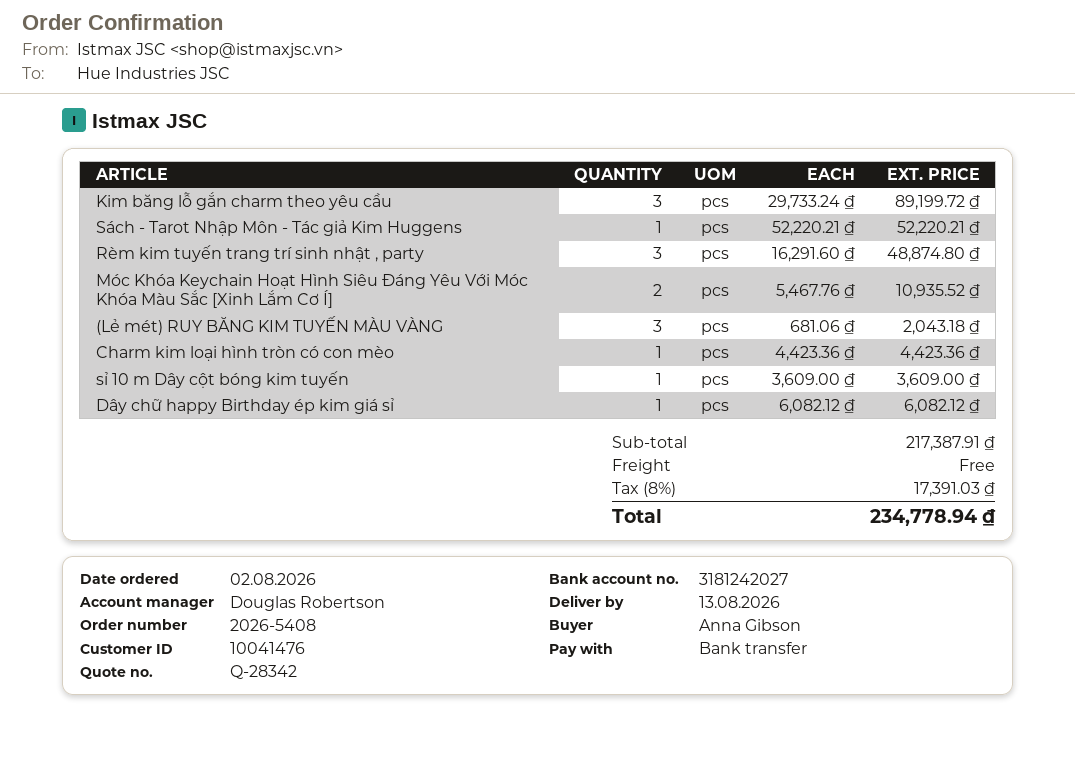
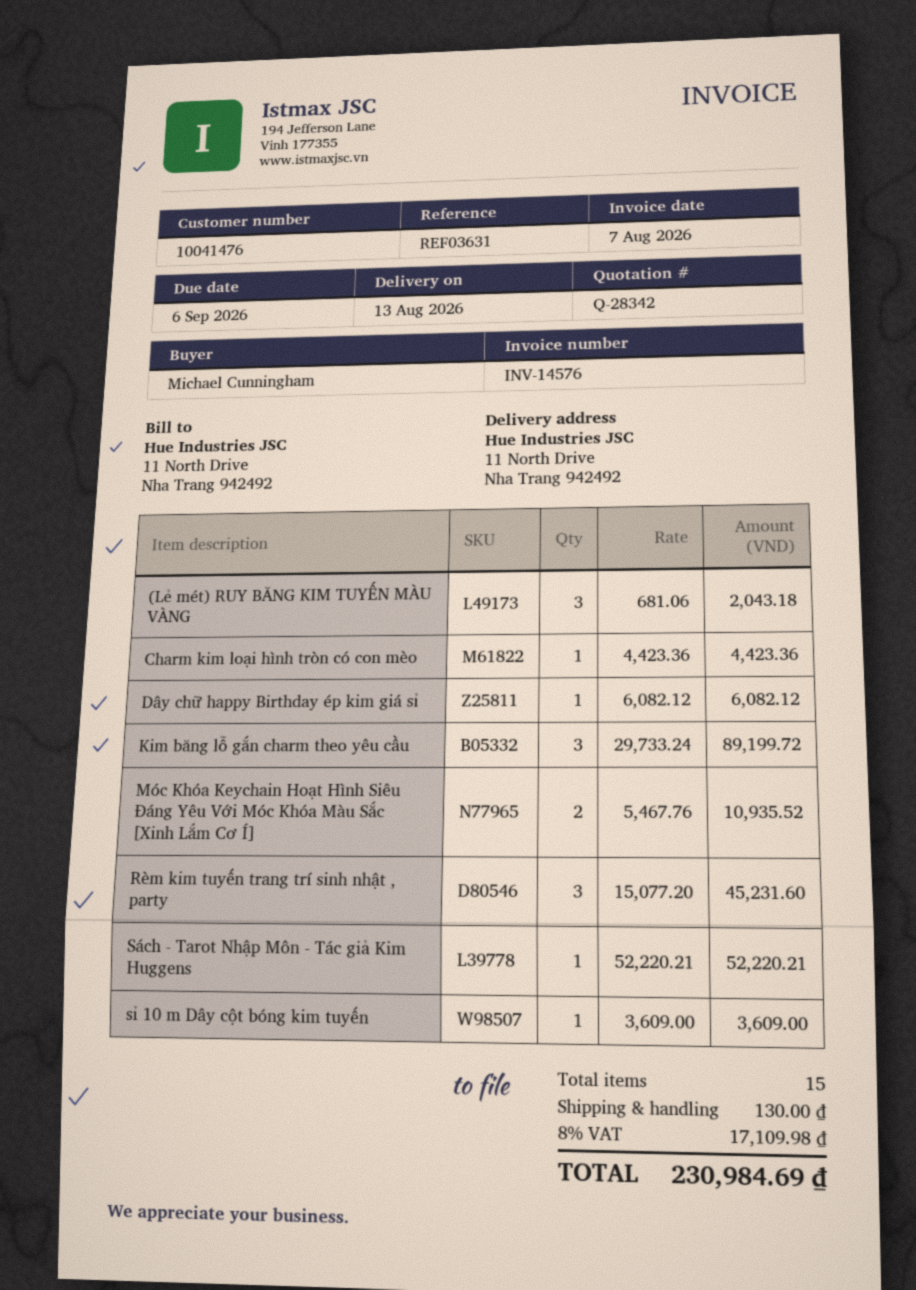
ordered by: Anna Gibson -> Michael Cunningham
Rèm kim tuyến trang trí sinh nhật , party: 3 x 16291.60 = 48874.80 -> 3 x 15077.20 = 45231.60
shipping: 0.00 -> 130.00
tax: 8% = 17391.03 -> 8% = 17109.98
total: 234778.94 -> 230984.69

